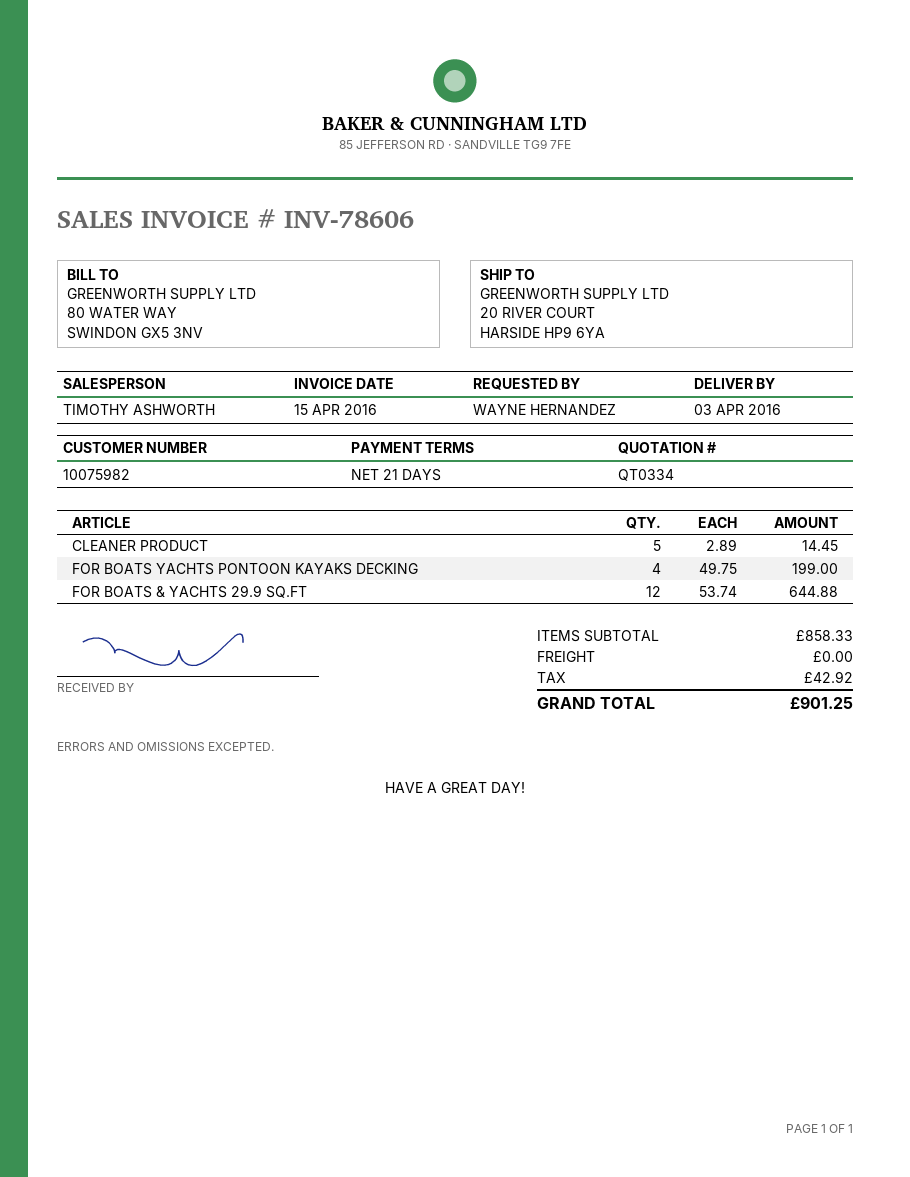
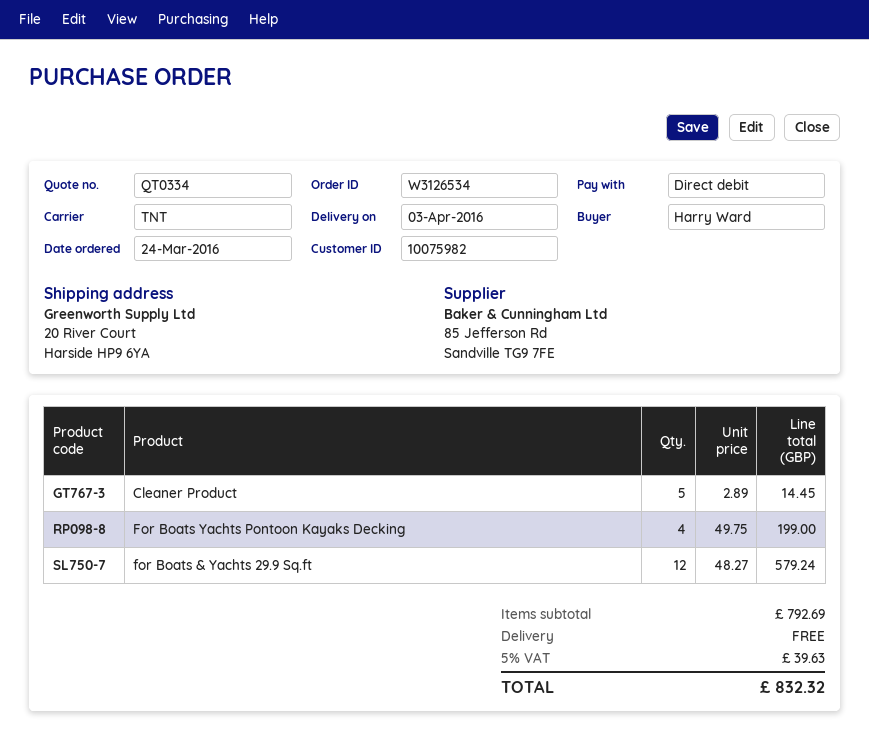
ordered by: WAYNE HERNANDEZ -> Harry Ward
FOR BOATS & YACHTS 29.9 SQ.FT: 12 x 53.74 = 644.88 -> 12 x 48.27 = 579.24
subtotal: 858.33 -> 792.69
tax: 42.92 -> 39.63
total: 901.25 -> 832.32

